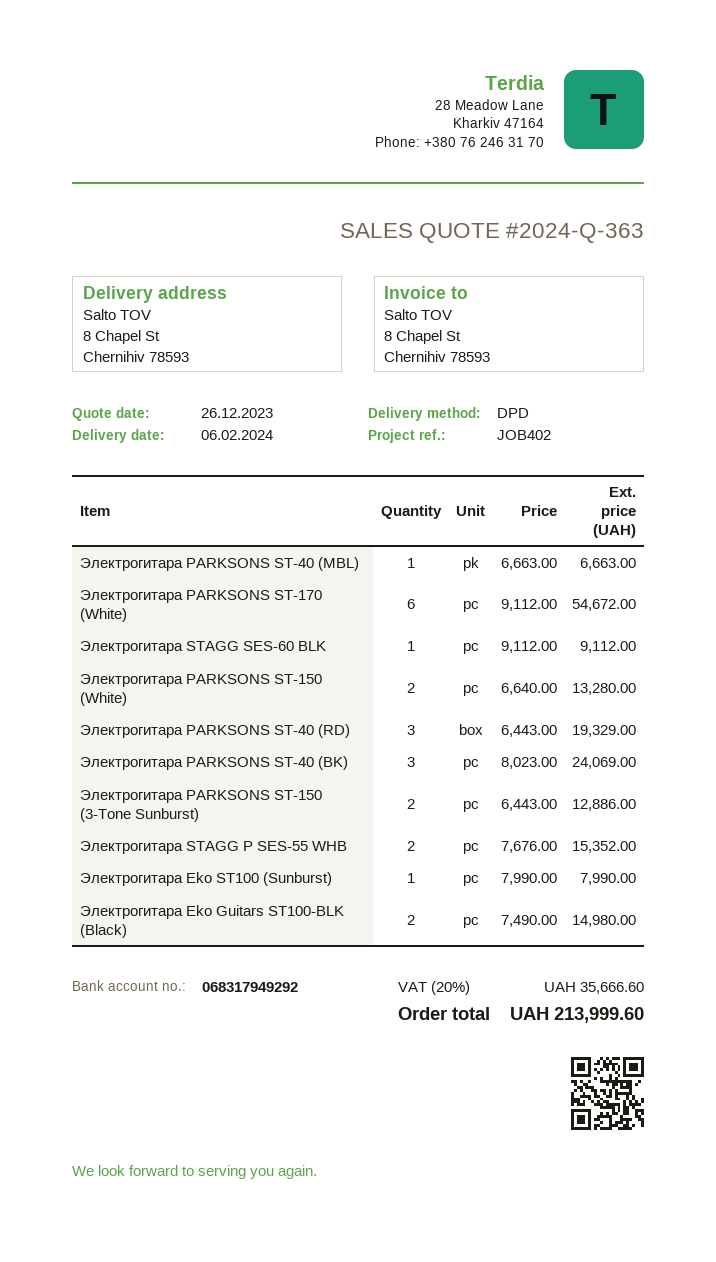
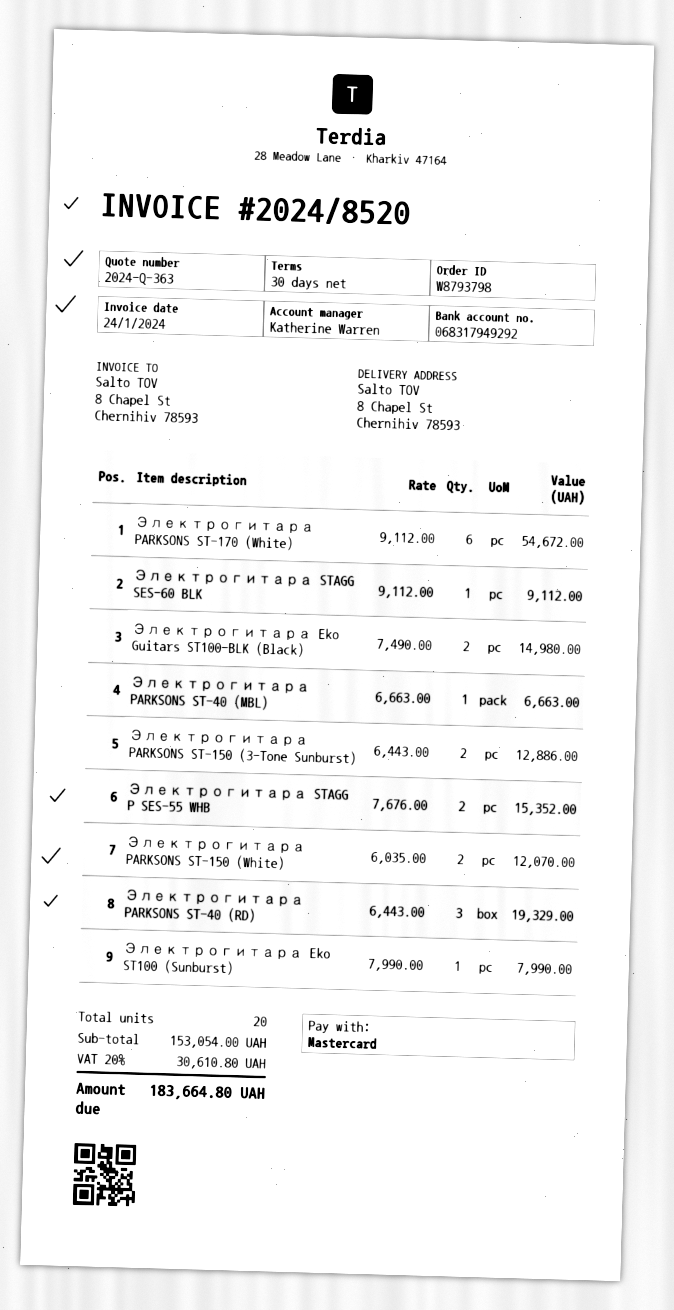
Электрогитара PARKSONS ST-150 (White): 2 x 6640.00 = 13280.00 -> 2 x 6035.00 = 12070.00
Электрогитара PARKSONS ST-40 (BK): 3 x 8023.00 = 24069.00 -> none
tax: 20% = 35666.60 -> 20% = 30610.80
total: 213999.60 -> 183664.80

